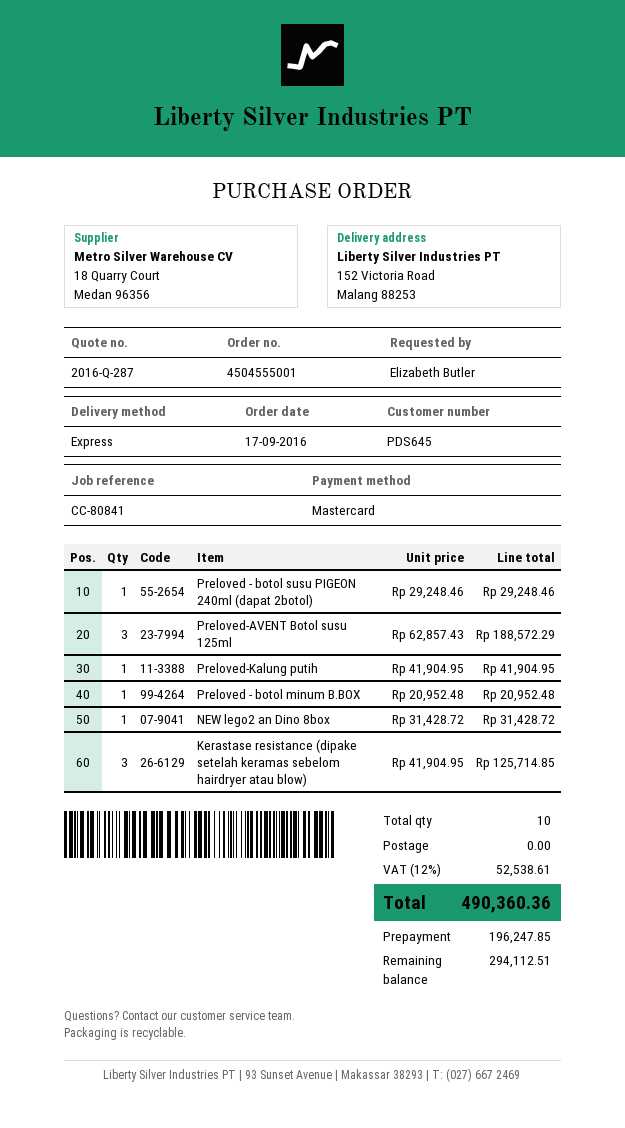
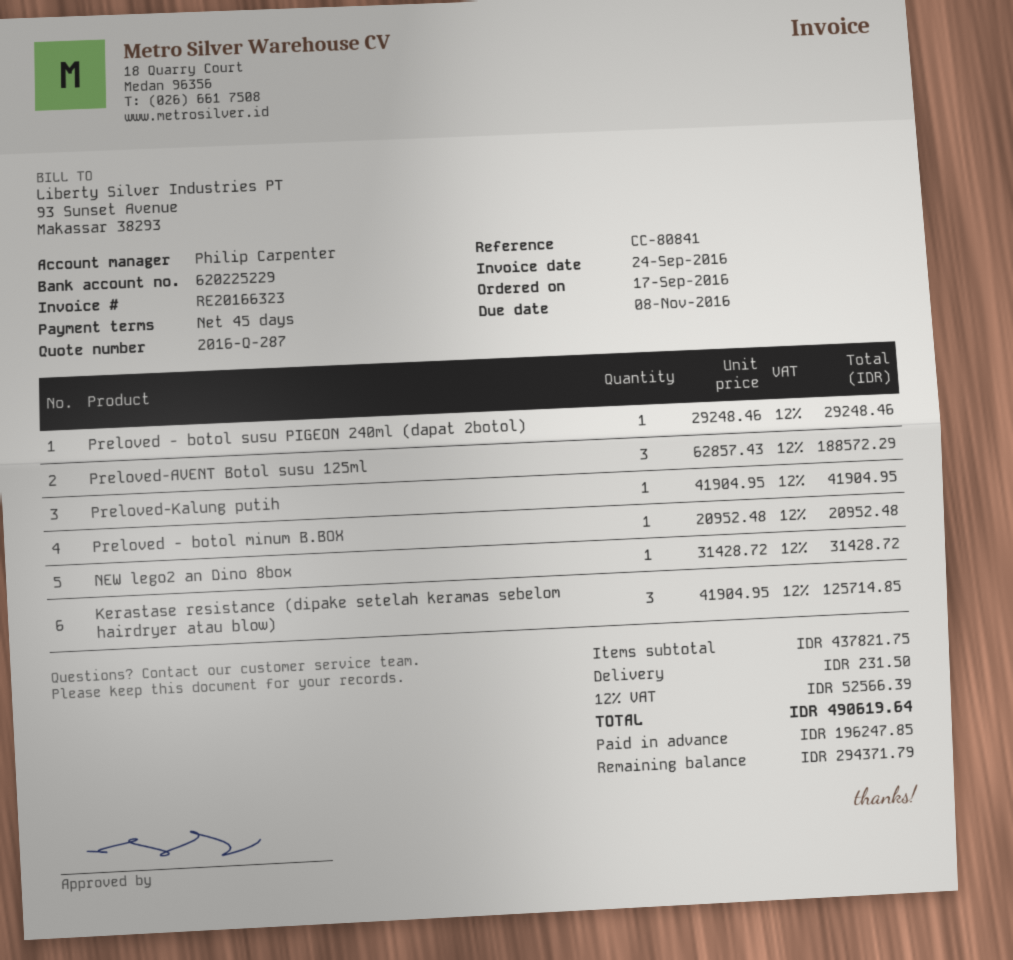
shipping: 0.00 -> 231.50
tax: 12% = 52538.61 -> 12% = 52566.39
total: 490360.36 -> 490619.64
balance: 294112.51 -> 294371.79

